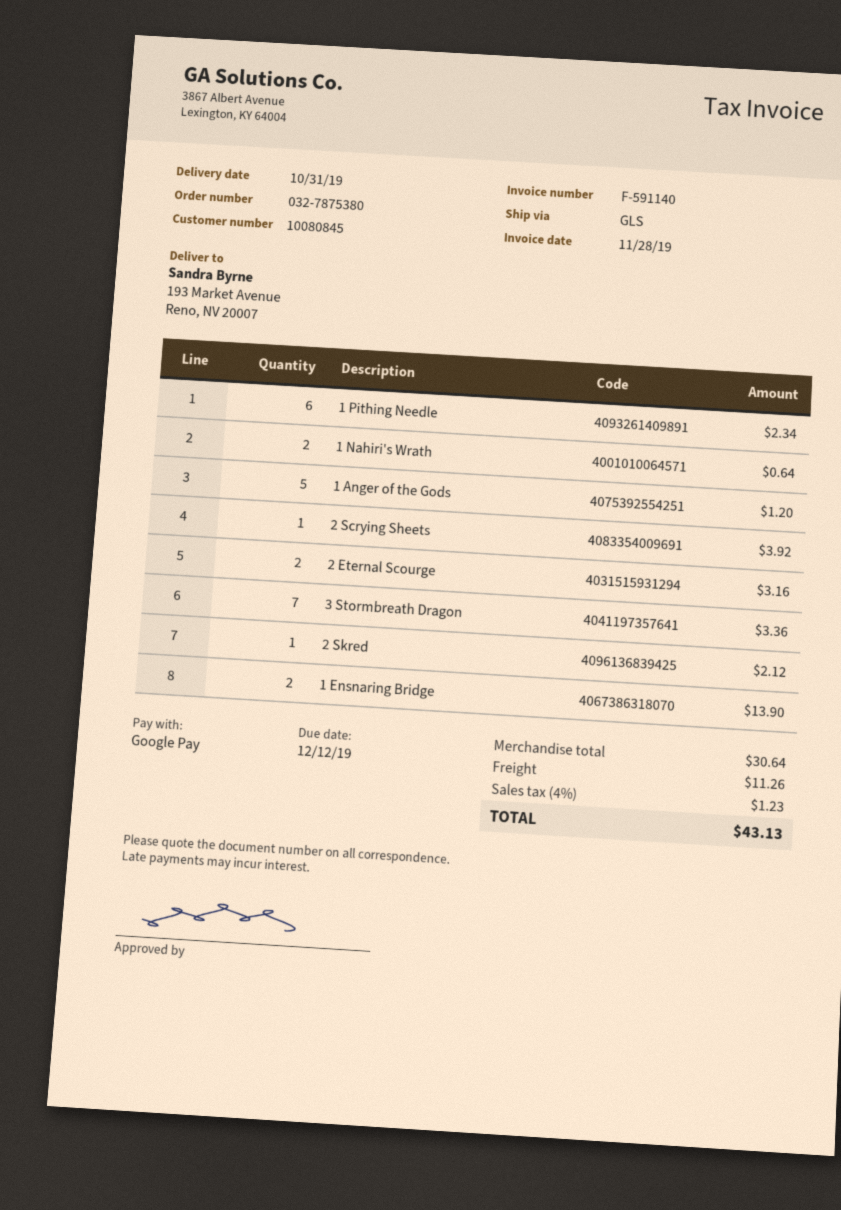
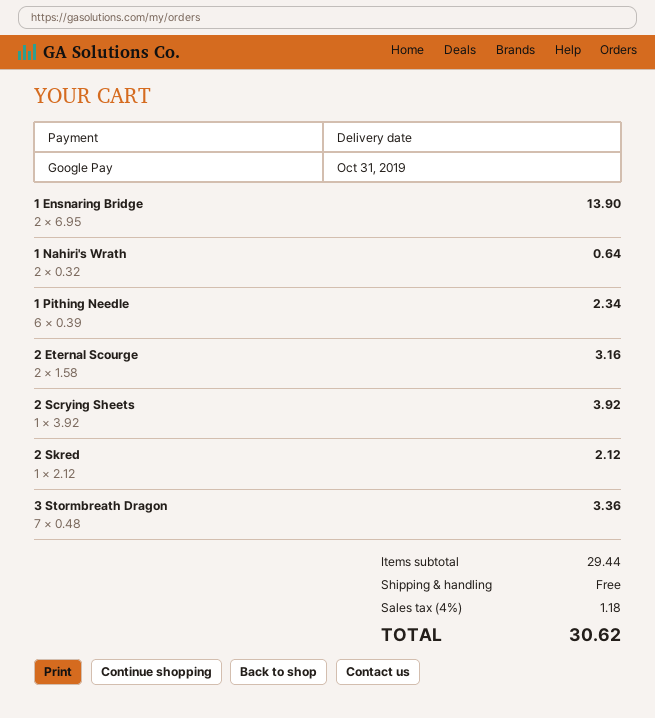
1 Anger of the Gods: 5 for 1.20 -> none
subtotal: 30.64 -> 29.44
shipping: 11.26 -> 0.00
tax: 4% = 1.23 -> 4% = 1.18
total: 43.13 -> 30.62

